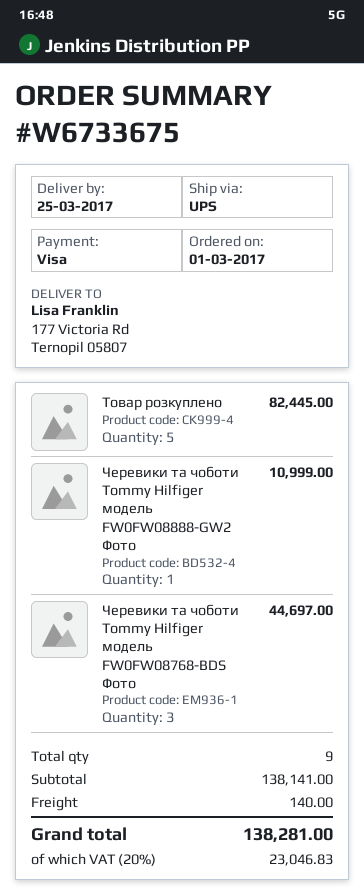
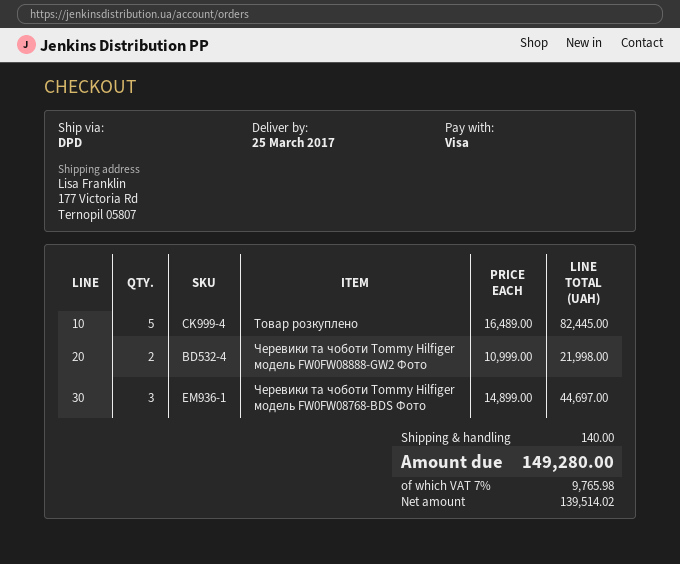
shipping method: UPS -> DPD
Черевики та чоботи Tommy Hilfiger модель FW0FW08888-GW2 Фото: 1 for 10999.00 -> 2 for 21998.00
tax: 20% = 23046.83 -> 7% = 9765.98
total: 138281.00 -> 149280.00

